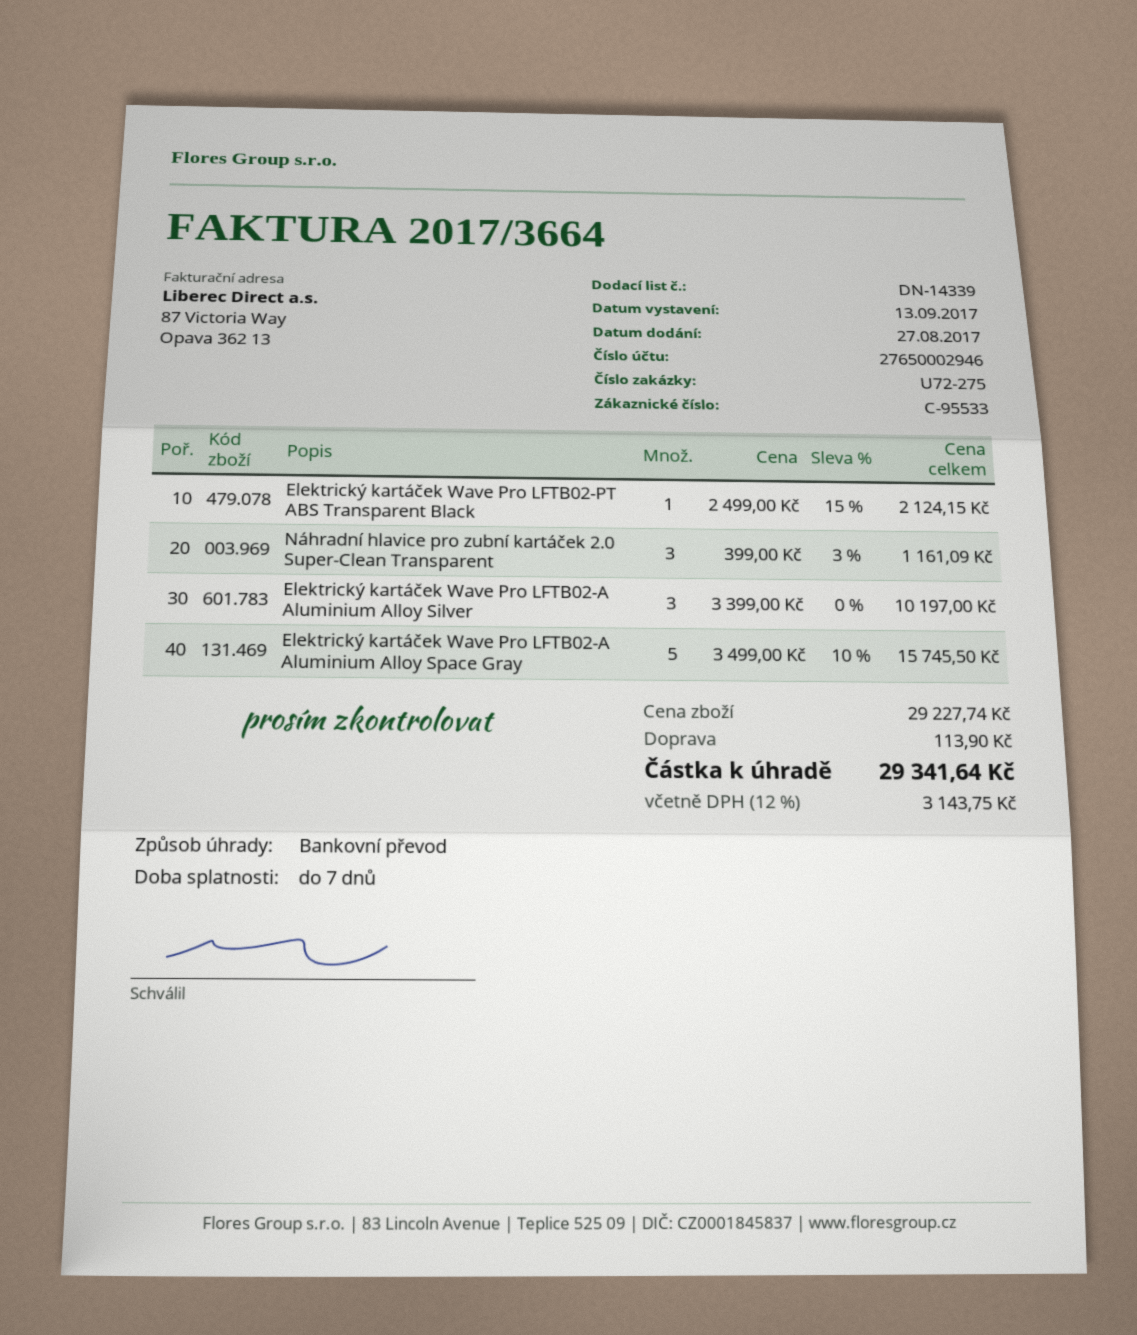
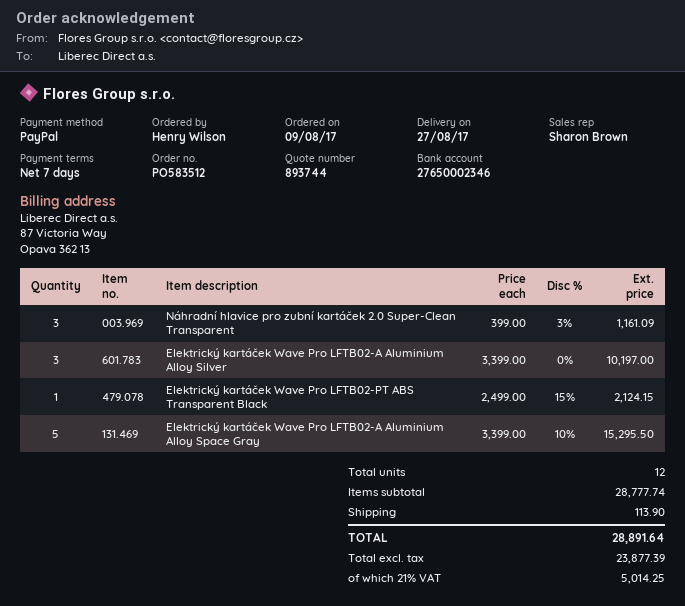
payment method: bank transfer -> PayPal
bank account: 27650002946 -> 27650002346
Elektrický kartáček Wave Pro LFTB02-A Aluminium Alloy Space Gray: 5 x 3499.00 - 10% = 15745.50 -> 5 x 3399.00 - 10% = 15295.50
subtotal: 29227.74 -> 28777.74
tax: 12% = 3143.75 -> 21% = 5014.25
total: 29341.64 -> 28891.64

